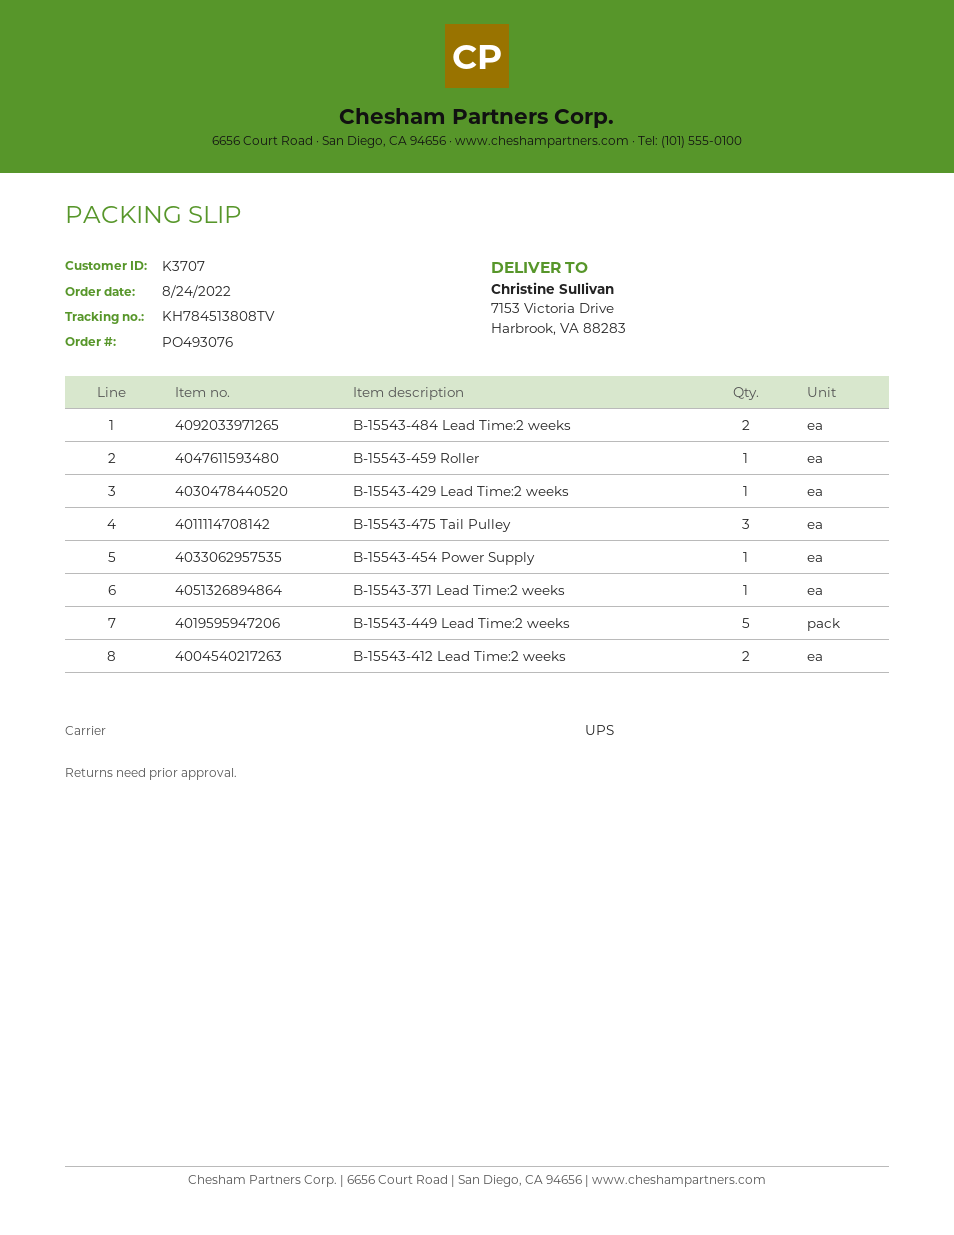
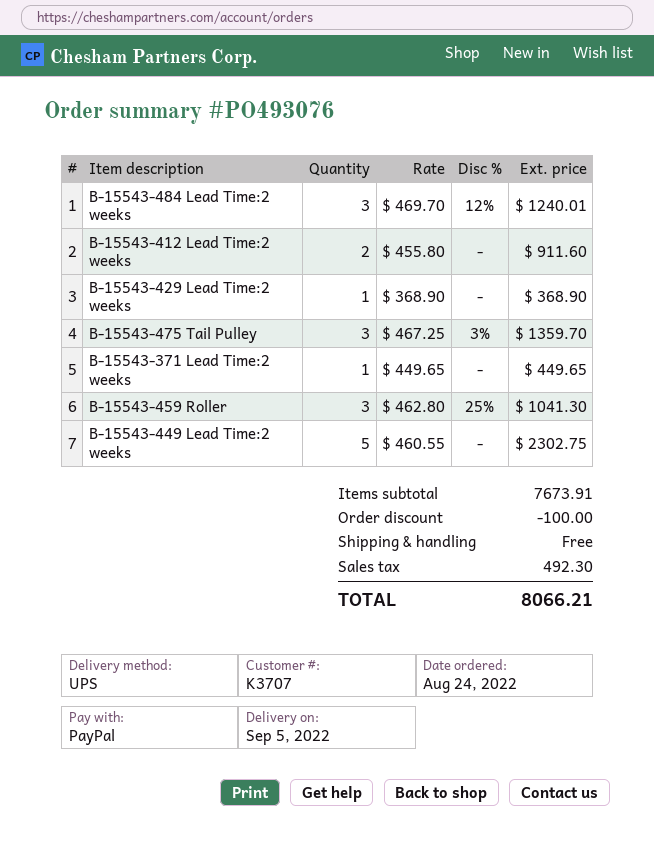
B-15543-484 Lead Time:2 weeks: 2 -> 3
B-15543-459 Roller: 1 -> 3
B-15543-454 Power Supply: 1 -> none

